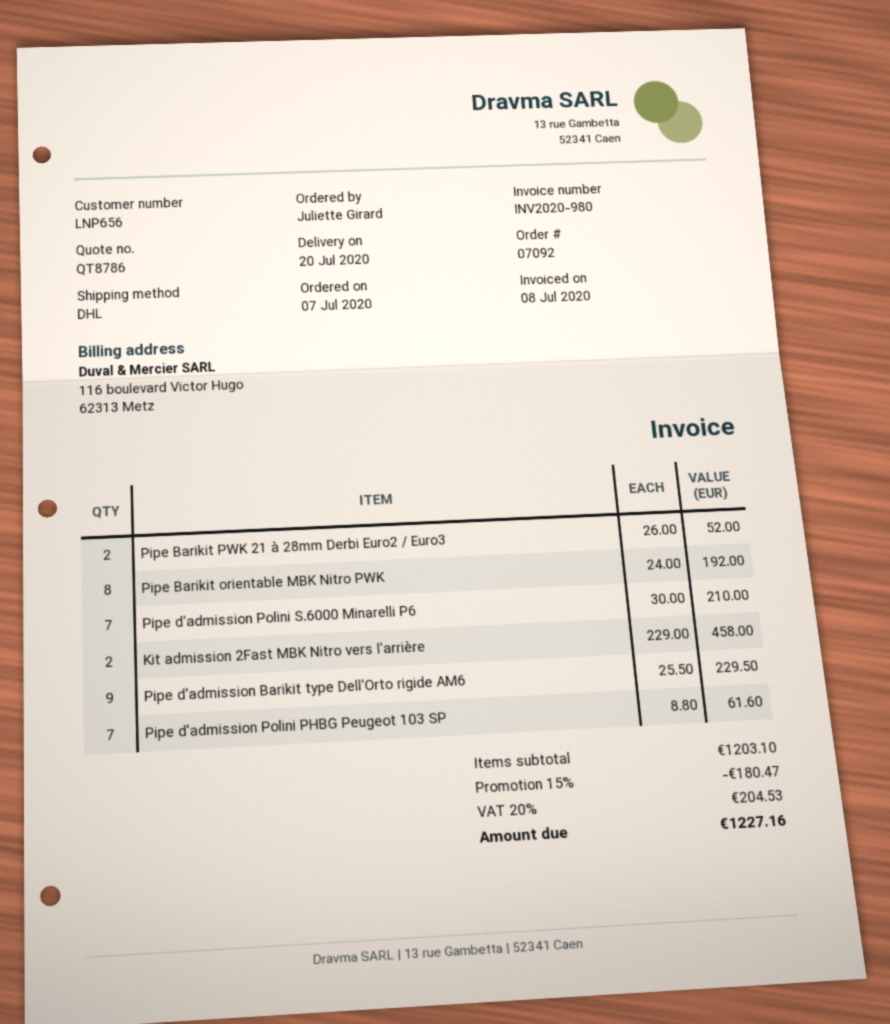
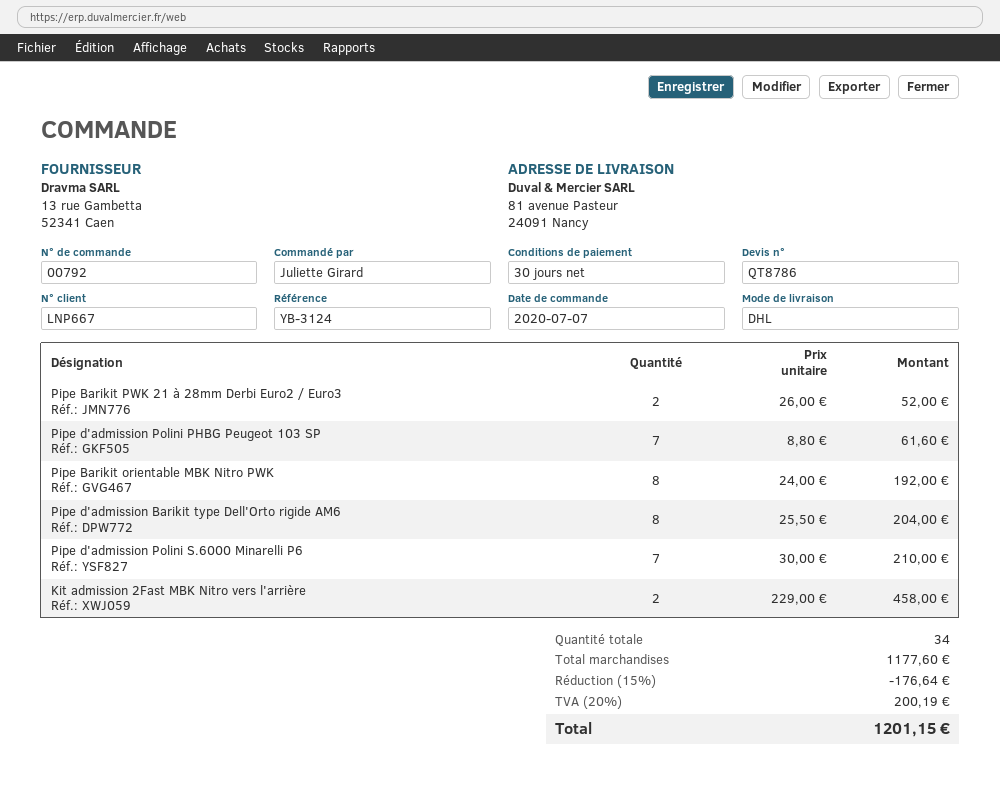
order number: 07092 -> 00792
customer number: LNP656 -> LNP667
Pipe d'admission Barikit type Dell'Orto rigide AM6: 9 x 25.50 = 229.50 -> 8 x 25.50 = 204.00
subtotal: 1203.10 -> 1177.60
discount: 15% = 180.47 -> 15% = 176.64
tax: 20% = 204.53 -> 20% = 200.19
total: 1227.16 -> 1201.15

